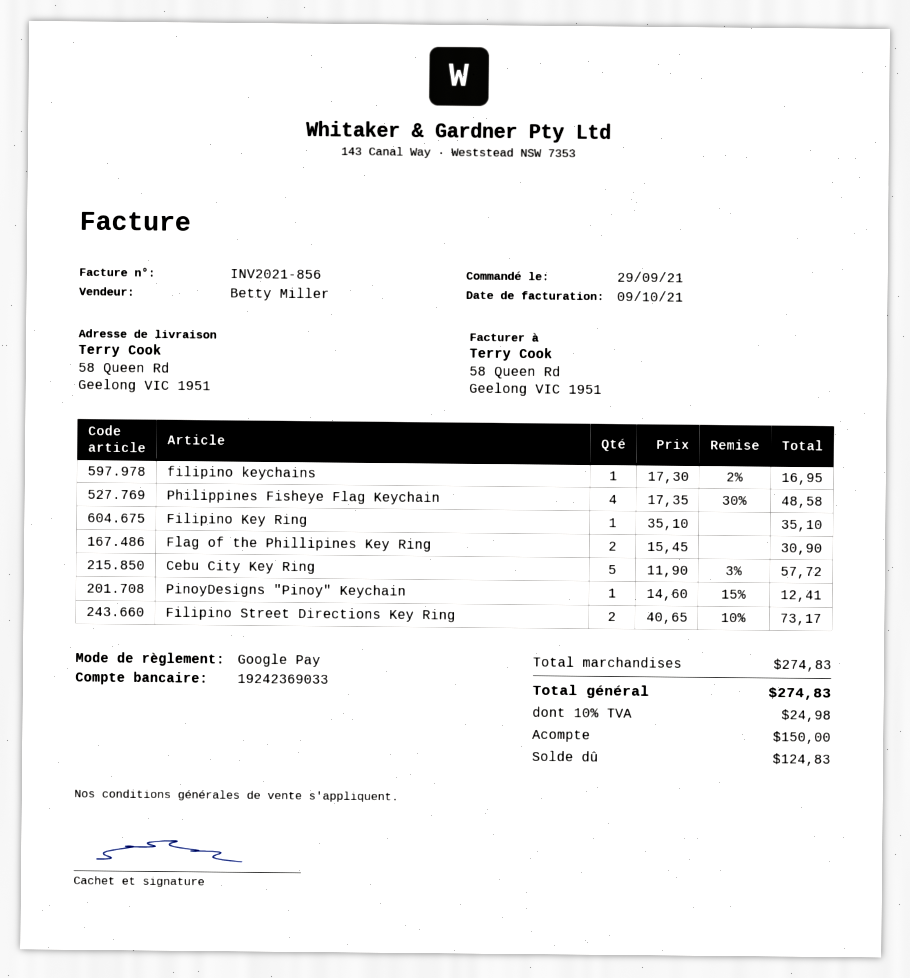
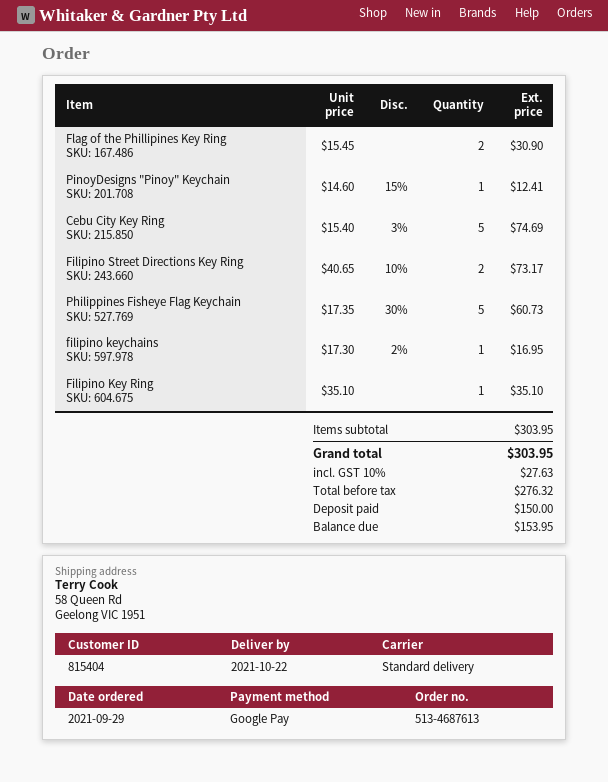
Philippines Fisheye Flag Keychain: 4 x 17.35 - 30% = 48.58 -> 5 x 17.35 - 30% = 60.73
Cebu City Key Ring: 5 x 11.90 - 3% = 57.72 -> 5 x 15.40 - 3% = 74.69
subtotal: 274.83 -> 303.95
tax: 10% = 24.98 -> 10% = 27.63
total: 274.83 -> 303.95
balance: 124.83 -> 153.95

